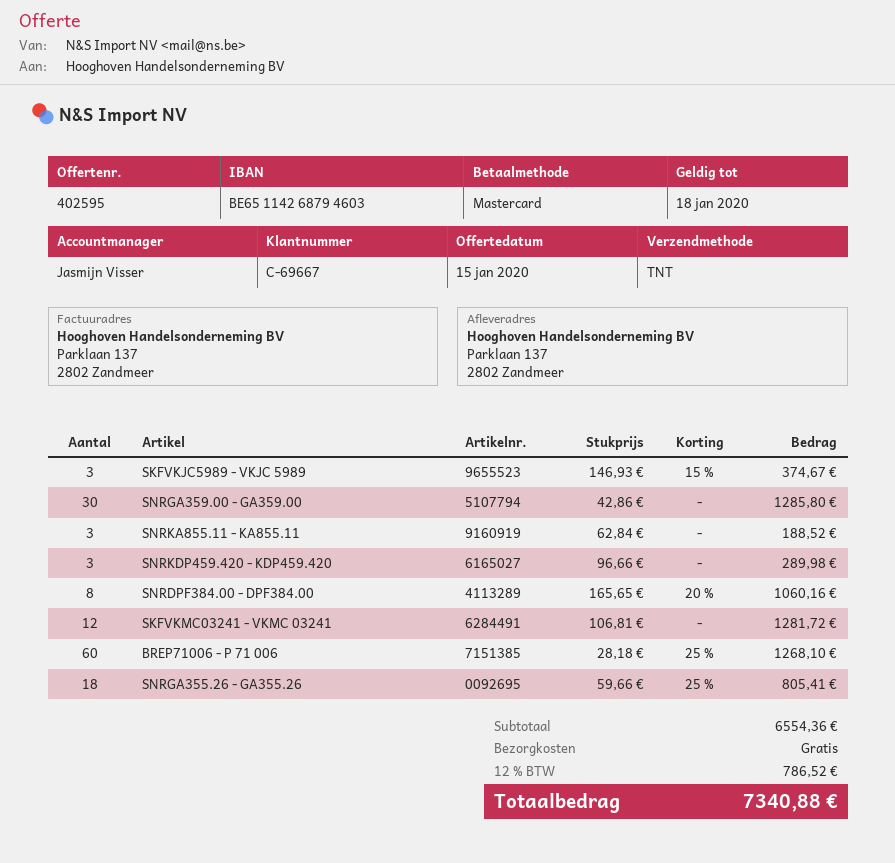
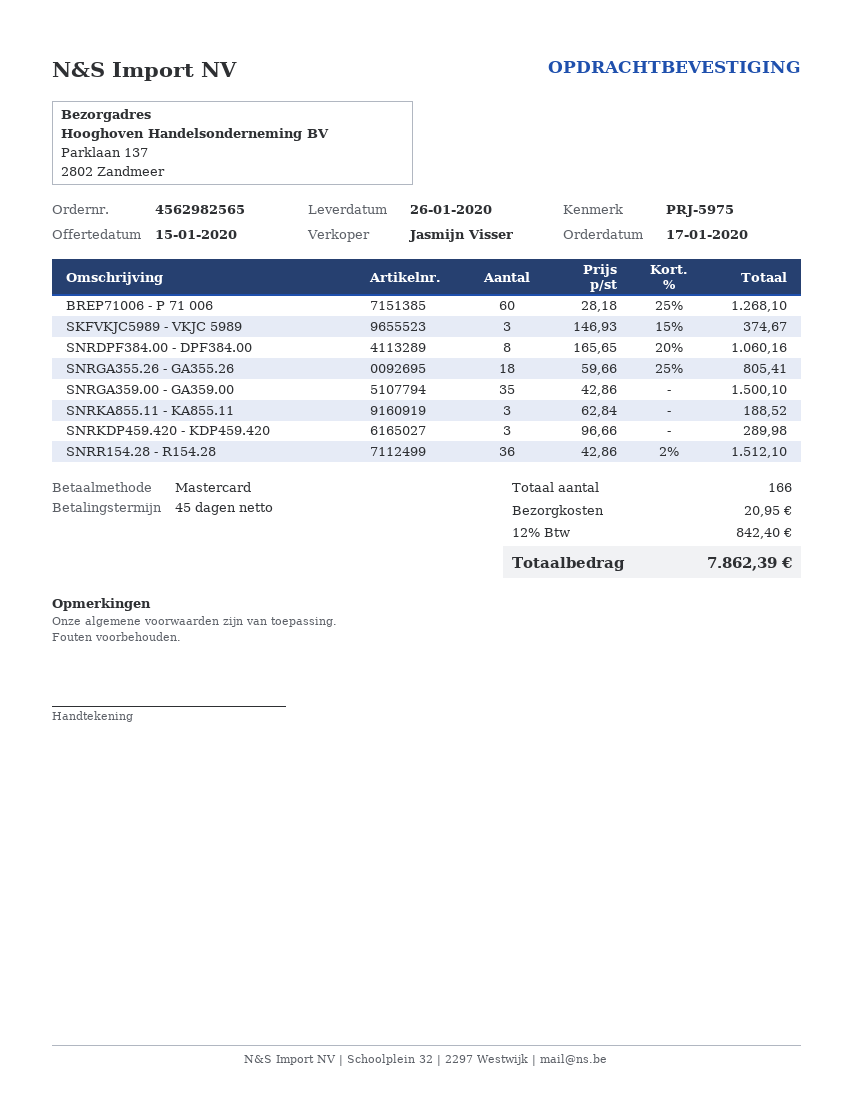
SNRGA359.00 - GA359.00: 30 x 42.86 = 1285.80 -> 35 x 42.86 = 1500.10
SKFVKMC03241 - VKMC 03241: 12 x 106.81 = 1281.72 -> none
SNRR154.28 - R154.28: none -> 36 x 42.86 - 2% = 1512.10
shipping: 0.00 -> 20.95
tax: 12% = 786.52 -> 12% = 842.40
total: 7340.88 -> 7862.39

